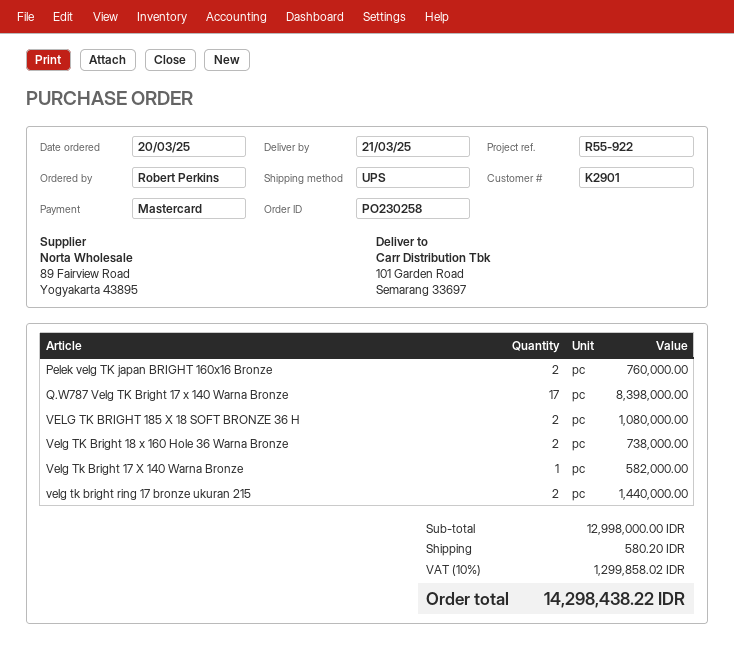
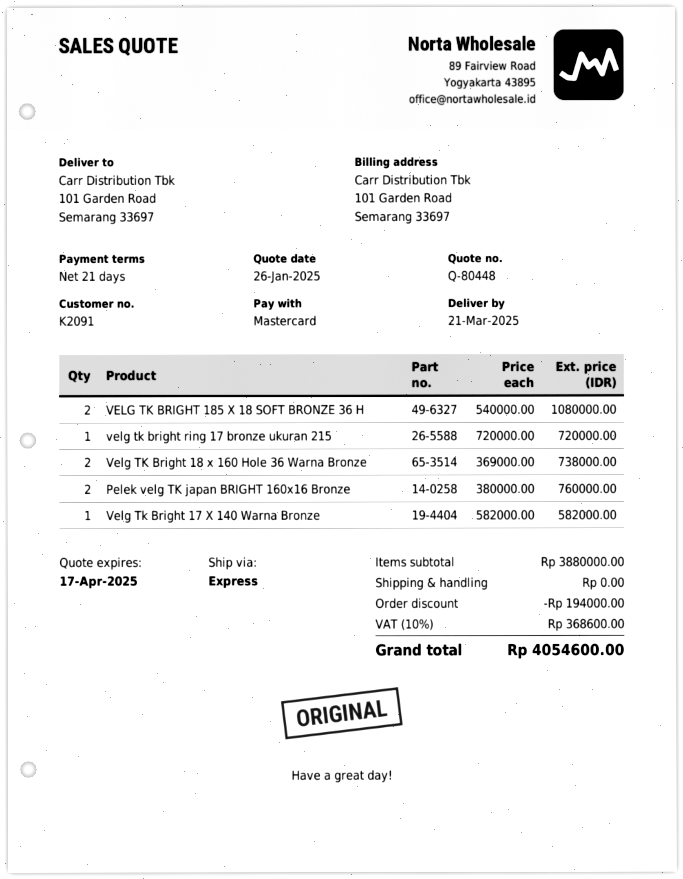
customer number: K2901 -> K2091
shipping method: UPS -> express
Q.W787 Velg TK Bright 17 x 140 Warna Bronze: 17 for 8398000.00 -> none
velg tk bright ring 17 bronze ukuran 215: 2 for 1440000.00 -> 1 for 720000.00
subtotal: 12998000.00 -> 3880000.00
discount: none -> 194000.00
shipping: 580.20 -> 0.00
tax: 10% = 1299858.02 -> 10% = 368600.00
total: 14298438.22 -> 4054600.00

